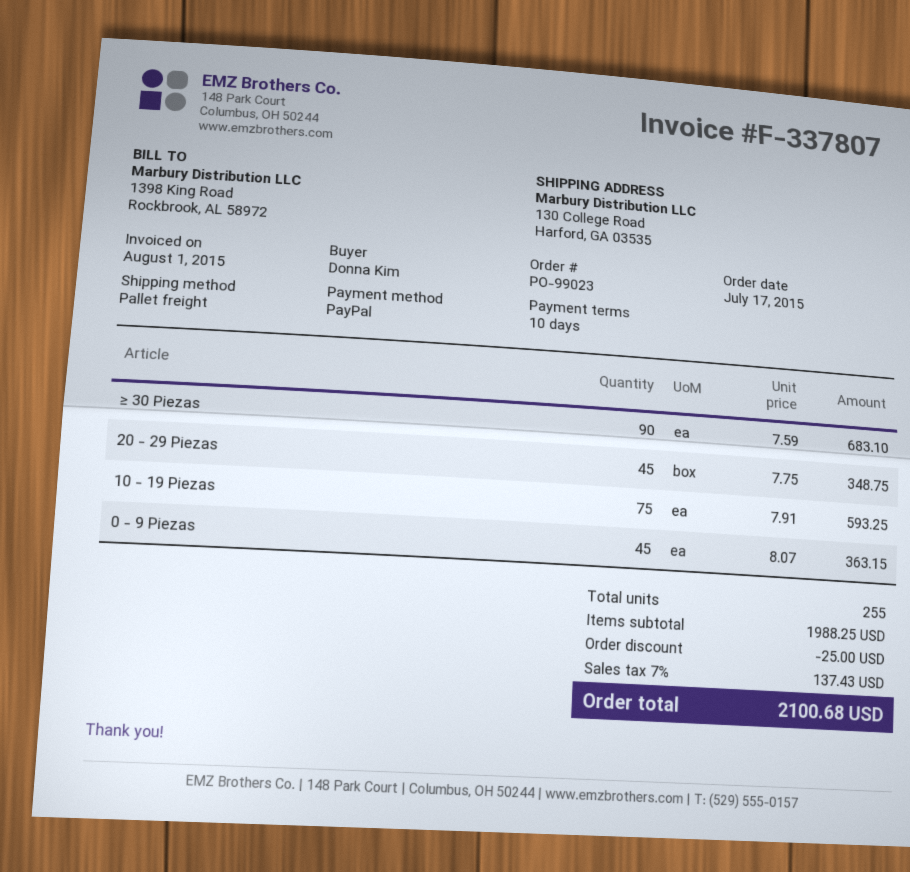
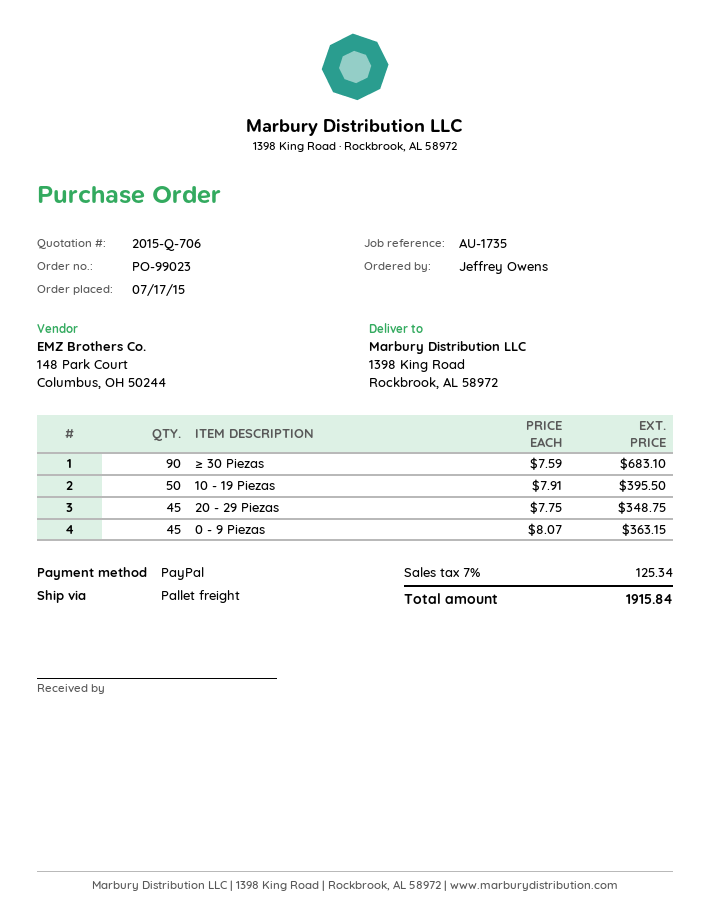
ordered by: Donna Kim -> Jeffrey Owens
ship to: 130 College Road, Harford, GA 03535 -> 1398 King Road, Rockbrook, AL 58972
10 - 19 Piezas: 75 x 7.91 = 593.25 -> 50 x 7.91 = 395.50
discount: 25.00 -> none
tax: 7% = 137.43 -> 7% = 125.34
total: 2100.68 -> 1915.84

